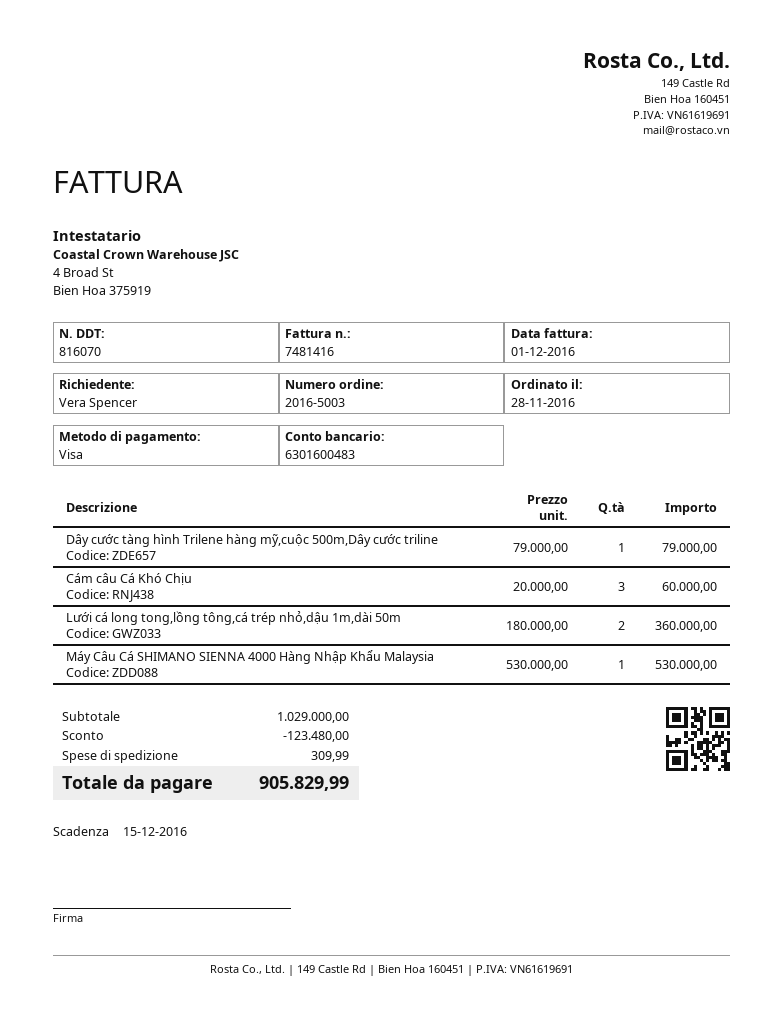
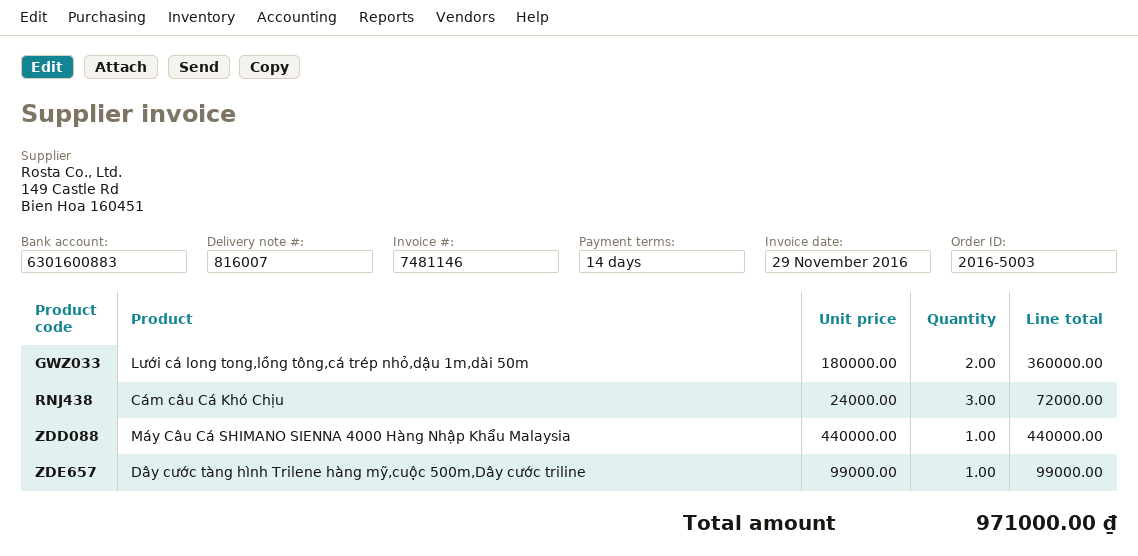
delivery note number: 816070 -> 816007
invoice number: 7481416 -> 7481146
invoice date: 2016-12-01 -> 2016-11-29
bank account: 6301600483 -> 6301600883
Dây cước tàng hình Trilene hàng mỹ,cuộc 500m,Dây cước triline: 1 x 79000.00 = 79000.00 -> 1 x 99000.00 = 99000.00
Cám câu Cá Khó Chịu: 3 x 20000.00 = 60000.00 -> 3 x 24000.00 = 72000.00
Máy Câu Cá SHIMANO SIENNA 4000 Hàng Nhập Khẩu Malaysia: 1 x 530000.00 = 530000.00 -> 1 x 440000.00 = 440000.00
discount: 123480.00 -> none
shipping: 309.99 -> none
total: 905829.99 -> 971000.00

